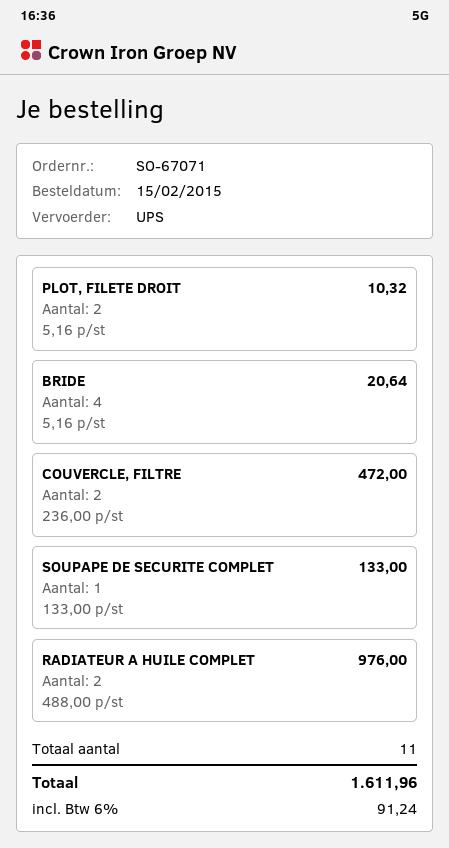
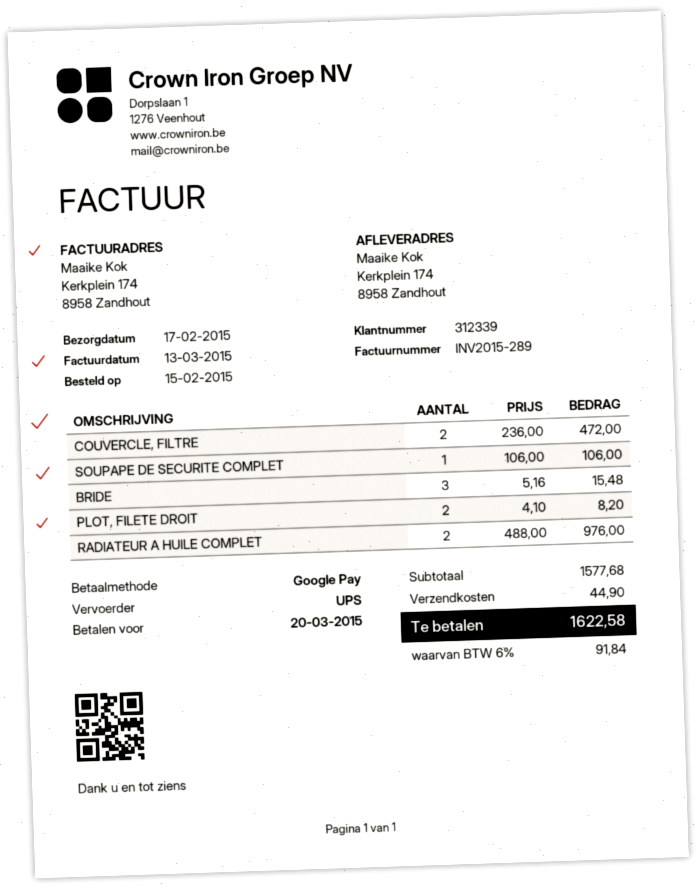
PLOT, FILETE DROIT: 2 x 5.16 = 10.32 -> 2 x 4.10 = 8.20
BRIDE: 4 x 5.16 = 20.64 -> 3 x 5.16 = 15.48
SOUPAPE DE SECURITE COMPLET: 1 x 133.00 = 133.00 -> 1 x 106.00 = 106.00
shipping: none -> 44.90
tax: 6% = 91.24 -> 6% = 91.84
total: 1611.96 -> 1622.58

